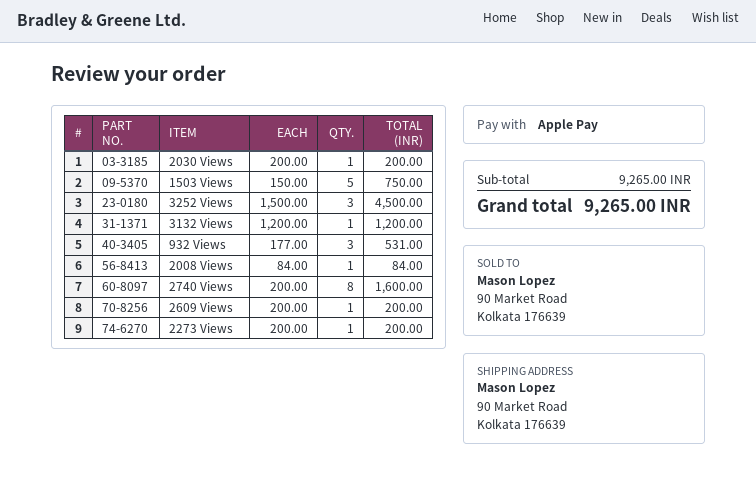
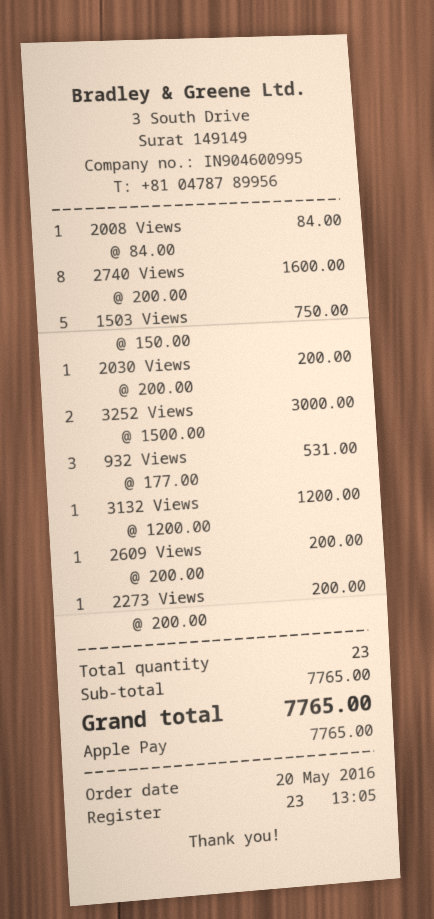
3252 Views: 3 x 1500.00 = 4500.00 -> 2 x 1500.00 = 3000.00
subtotal: 9265.00 -> 7765.00
total: 9265.00 -> 7765.00

